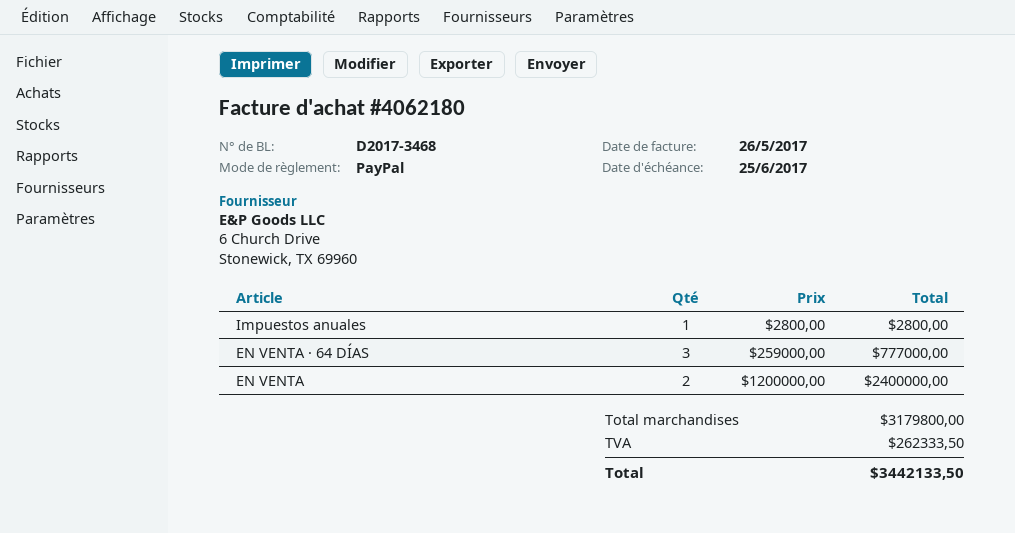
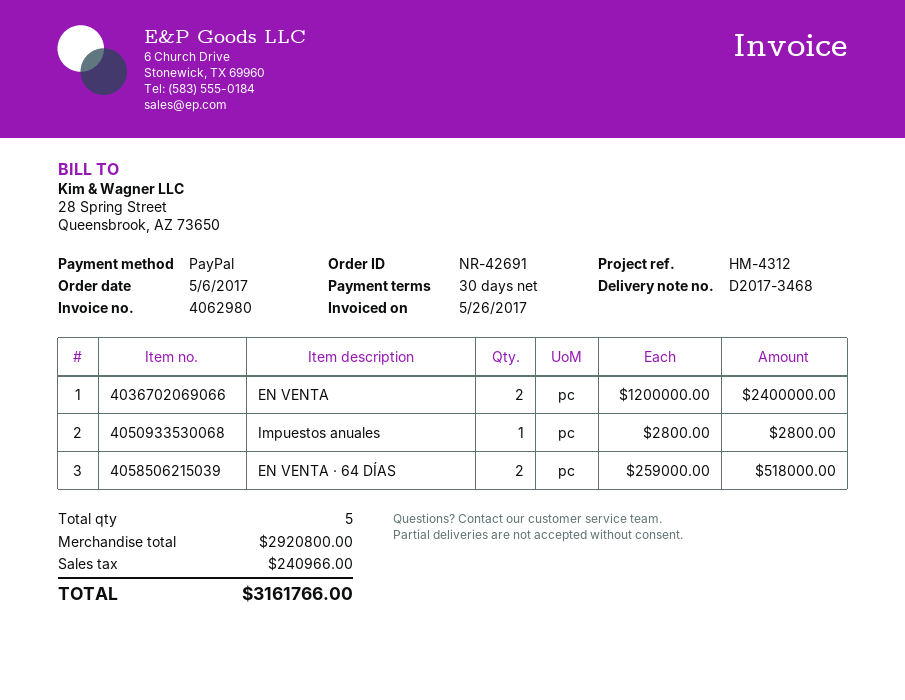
invoice number: 4062180 -> 4062980
EN VENTA · 64 DÍAS: 3 x 259000.00 = 777000.00 -> 2 x 259000.00 = 518000.00
subtotal: 3179800.00 -> 2920800.00
tax: 262333.50 -> 240966.00
total: 3442133.50 -> 3161766.00

